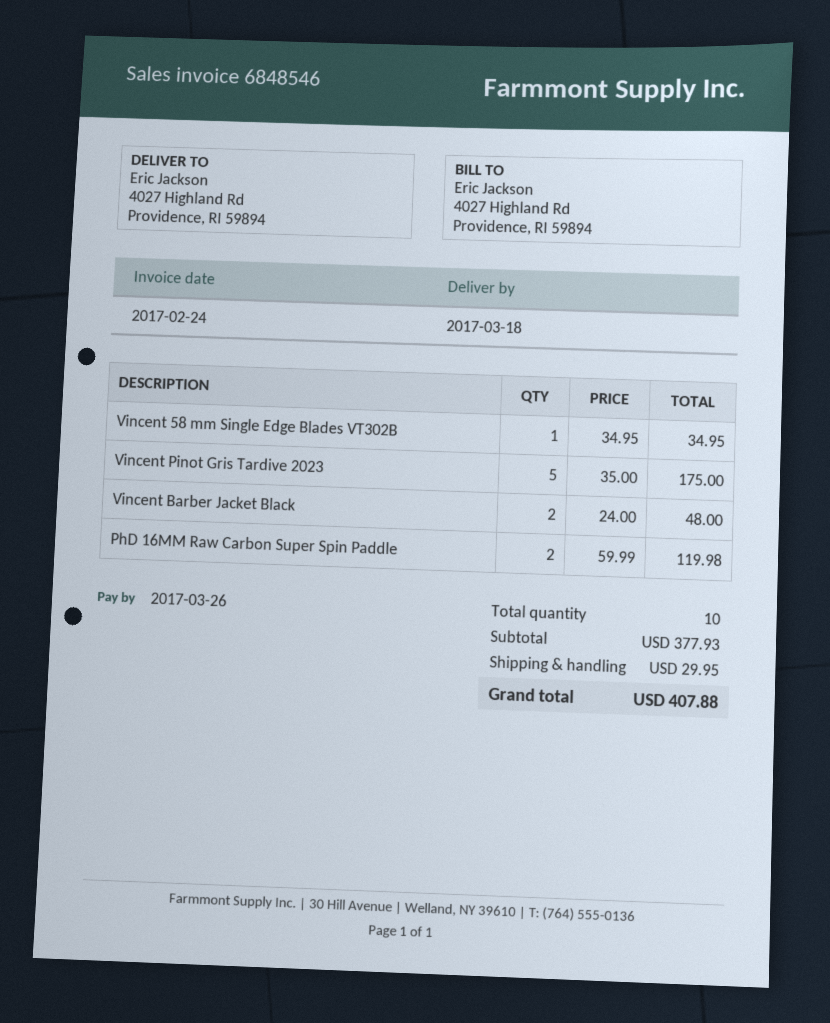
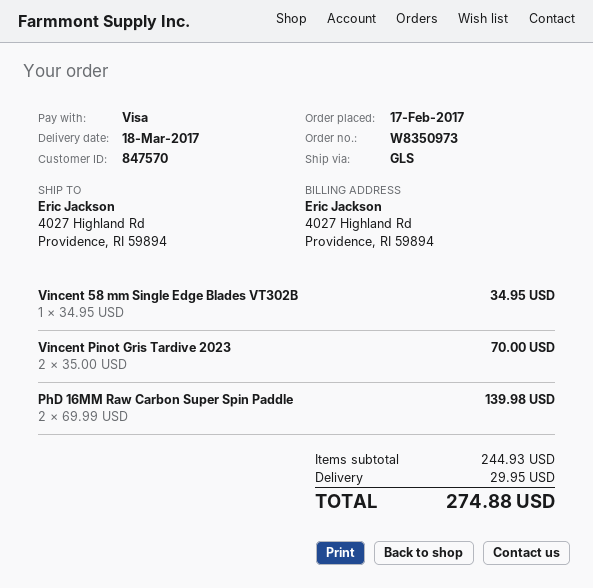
Vincent Pinot Gris Tardive 2023: 5 x 35.00 = 175.00 -> 2 x 35.00 = 70.00
Vincent Barber Jacket Black: 2 x 24.00 = 48.00 -> none
PhD 16MM Raw Carbon Super Spin Paddle: 2 x 59.99 = 119.98 -> 2 x 69.99 = 139.98
subtotal: 377.93 -> 244.93
total: 407.88 -> 274.88

